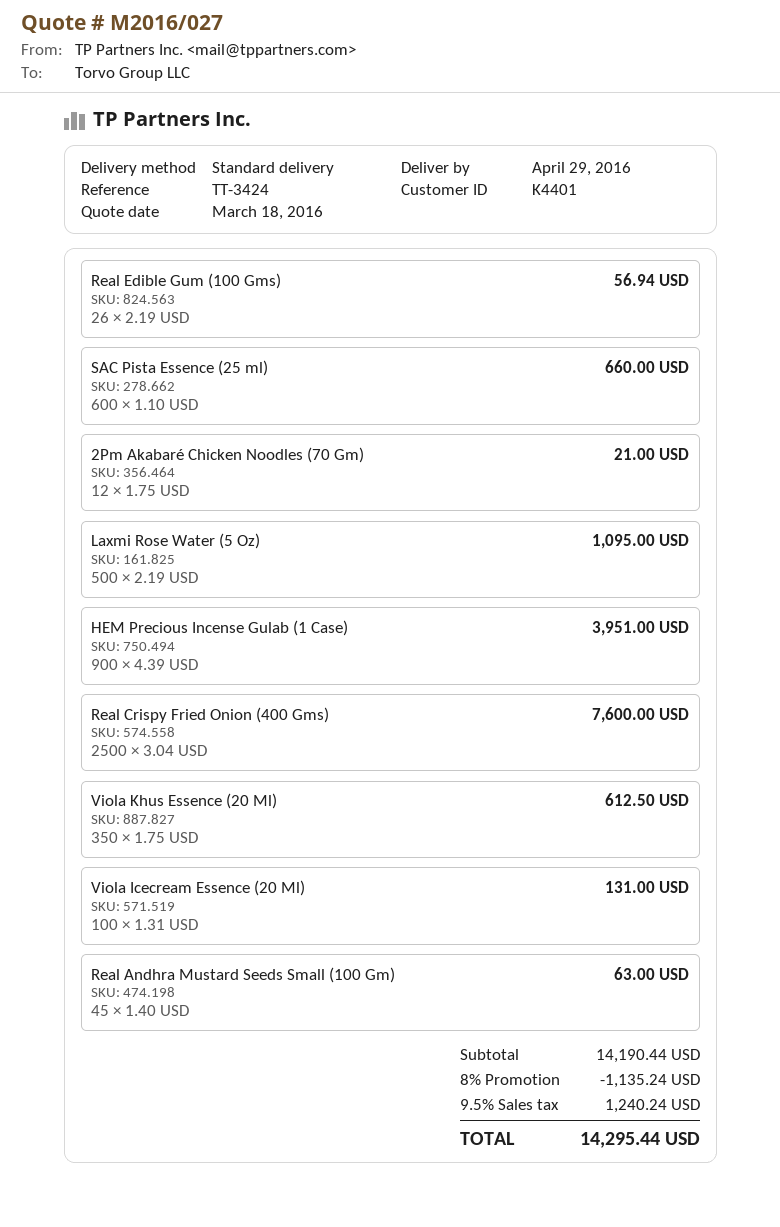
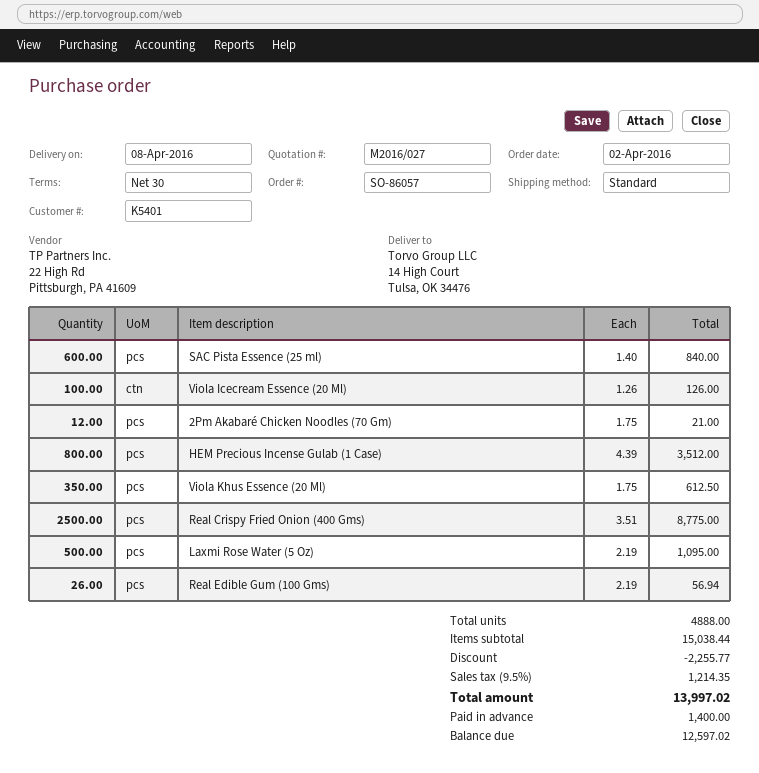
delivery date: 2016-04-29 -> 2016-04-08
customer number: K4401 -> K5401
SAC Pista Essence (25 ml): 600 x 1.10 = 660.00 -> 600 x 1.40 = 840.00
HEM Precious Incense Gulab (1 Case): 900 x 4.39 = 3951.00 -> 800 x 4.39 = 3512.00
Real Crispy Fried Onion (400 Gms): 2500 x 3.04 = 7600.00 -> 2500 x 3.51 = 8775.00
Viola Icecream Essence (20 Ml): 100 x 1.31 = 131.00 -> 100 x 1.26 = 126.00
Real Andhra Mustard Seeds Small (100 Gm): 45 x 1.40 = 63.00 -> none
subtotal: 14190.44 -> 15038.44
discount: 1135.24 -> 2255.77
tax: 9.5% = 1240.24 -> 9.5% = 1214.35
total: 14295.44 -> 13997.02

